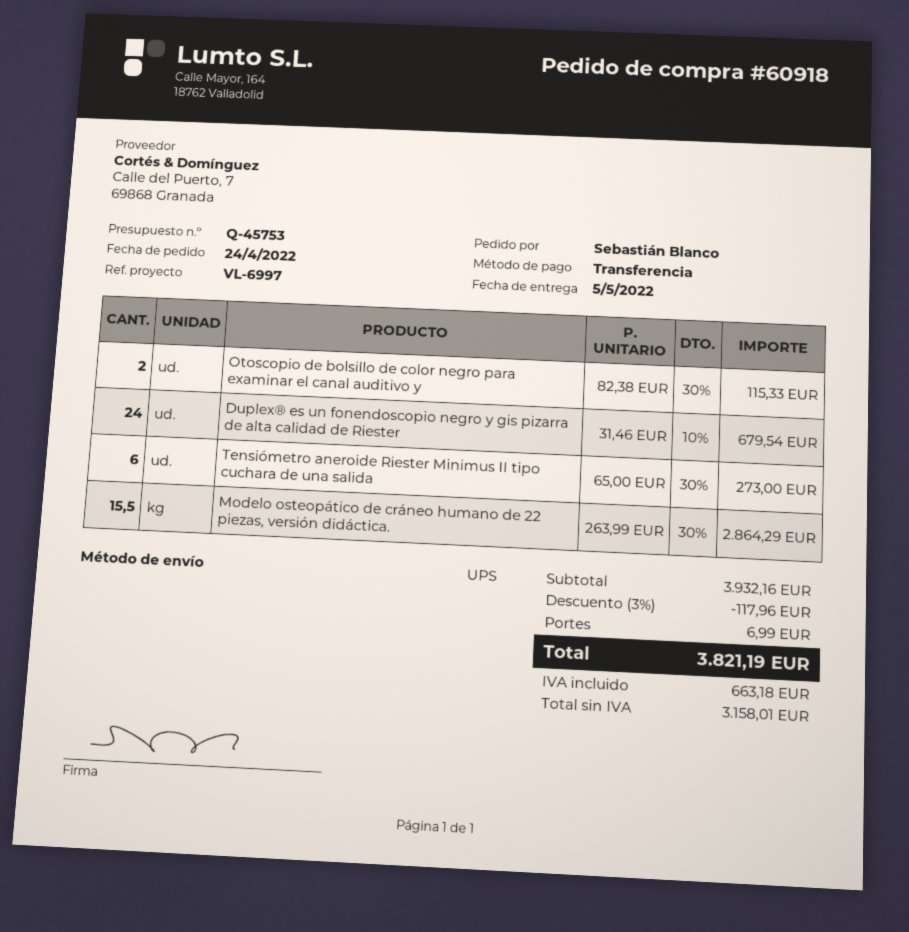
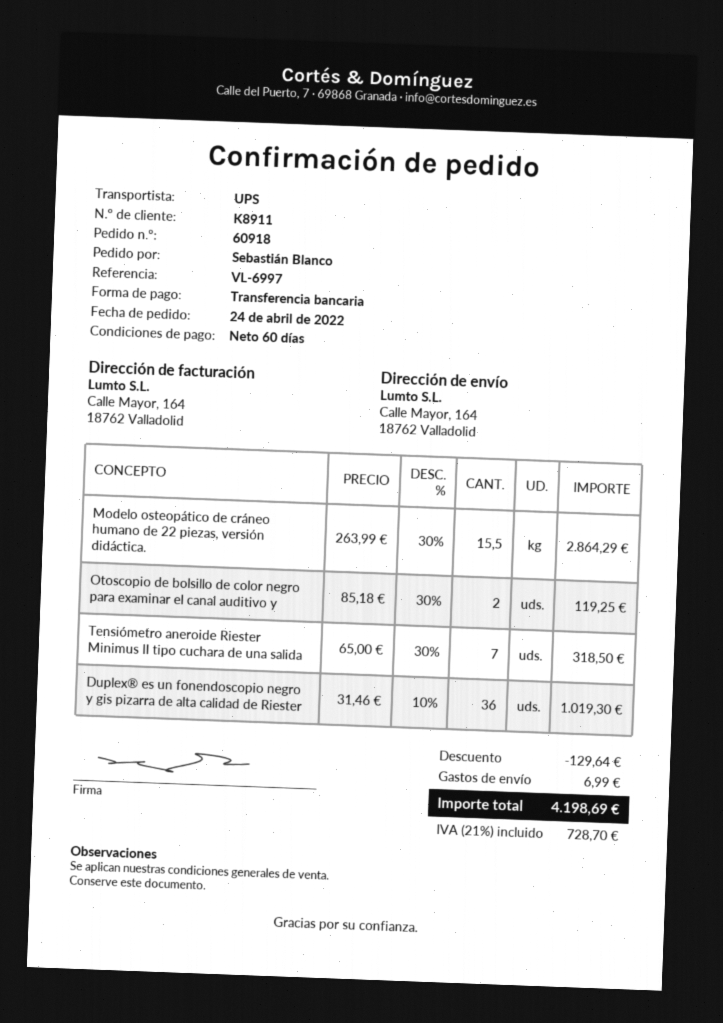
Otoscopio de bolsillo de color negro para examinar el canal auditivo y: 2 x 82.38 - 30% = 115.33 -> 2 x 85.18 - 30% = 119.25
Duplex® es un fonendoscopio negro y gis pizarra de alta calidad de Riester: 24 x 31.46 - 10% = 679.54 -> 36 x 31.46 - 10% = 1019.30
Tensiómetro aneroide Riester Minimus II tipo cuchara de una salida: 6 x 65.00 - 30% = 273.00 -> 7 x 65.00 - 30% = 318.50
discount: 117.96 -> 129.64
tax: 663.18 -> 728.70
total: 3821.19 -> 4198.69

